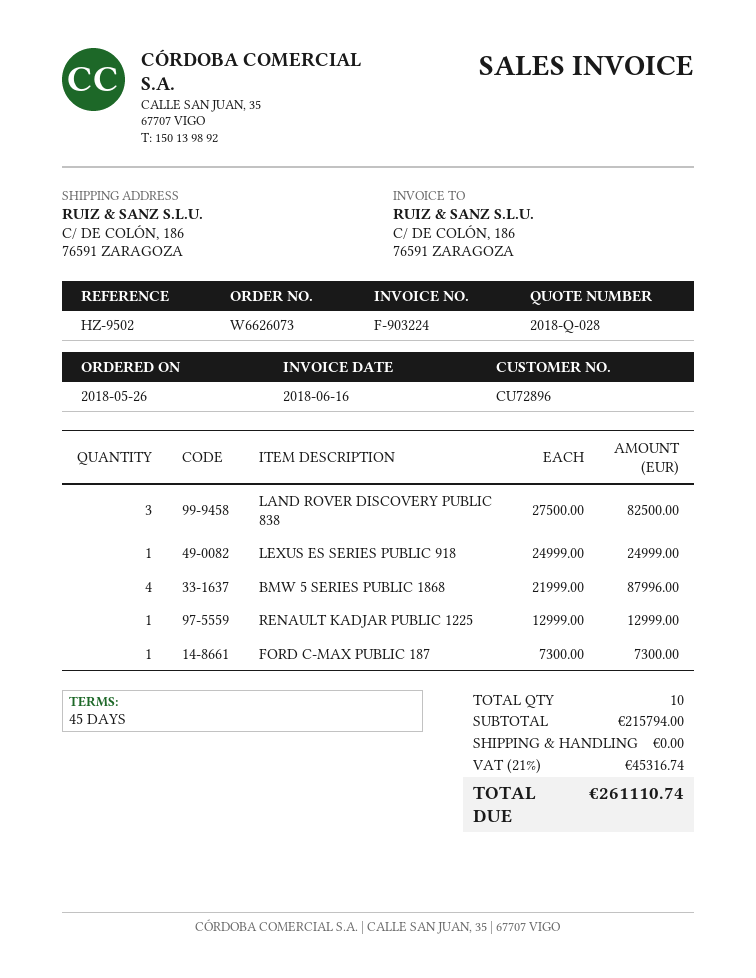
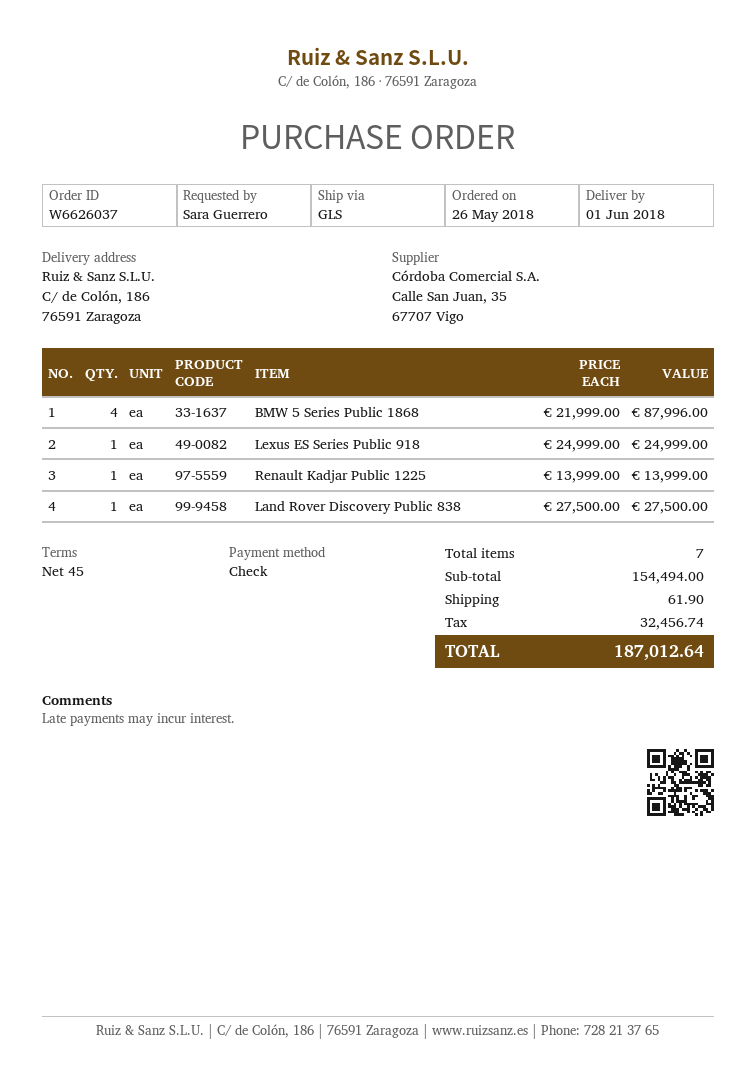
order number: W6626073 -> W6626037
LAND ROVER DISCOVERY PUBLIC 838: 3 x 27500.00 = 82500.00 -> 1 x 27500.00 = 27500.00
RENAULT KADJAR PUBLIC 1225: 1 x 12999.00 = 12999.00 -> 1 x 13999.00 = 13999.00
FORD C-MAX PUBLIC 187: 1 x 7300.00 = 7300.00 -> none
total quantity: 10 -> 7
subtotal: 215794.00 -> 154494.00
shipping: 0.00 -> 61.90
tax: 45316.74 -> 32456.74
total: 261110.74 -> 187012.64

